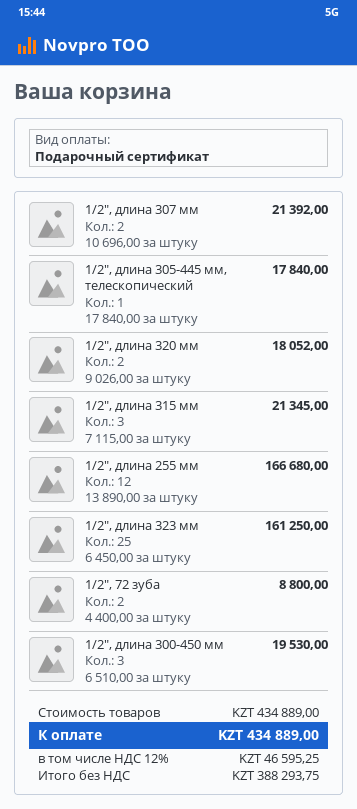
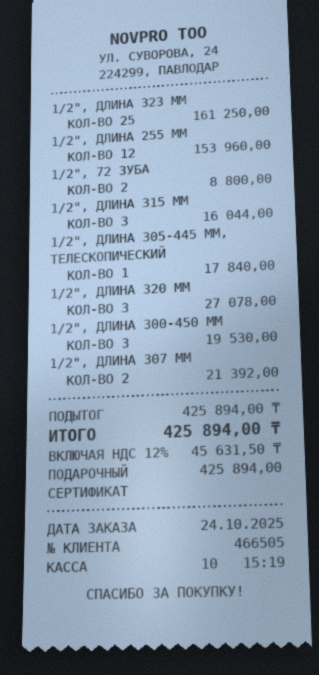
1/2", длина 320 мм: 2 for 18052.00 -> 3 for 27078.00
1/2", длина 315 мм: 3 for 21345.00 -> 3 for 16044.00
1/2", длина 255 мм: 12 for 166680.00 -> 12 for 153960.00
subtotal: 434889.00 -> 425894.00
tax: 12% = 46595.25 -> 12% = 45631.50
total: 434889.00 -> 425894.00

